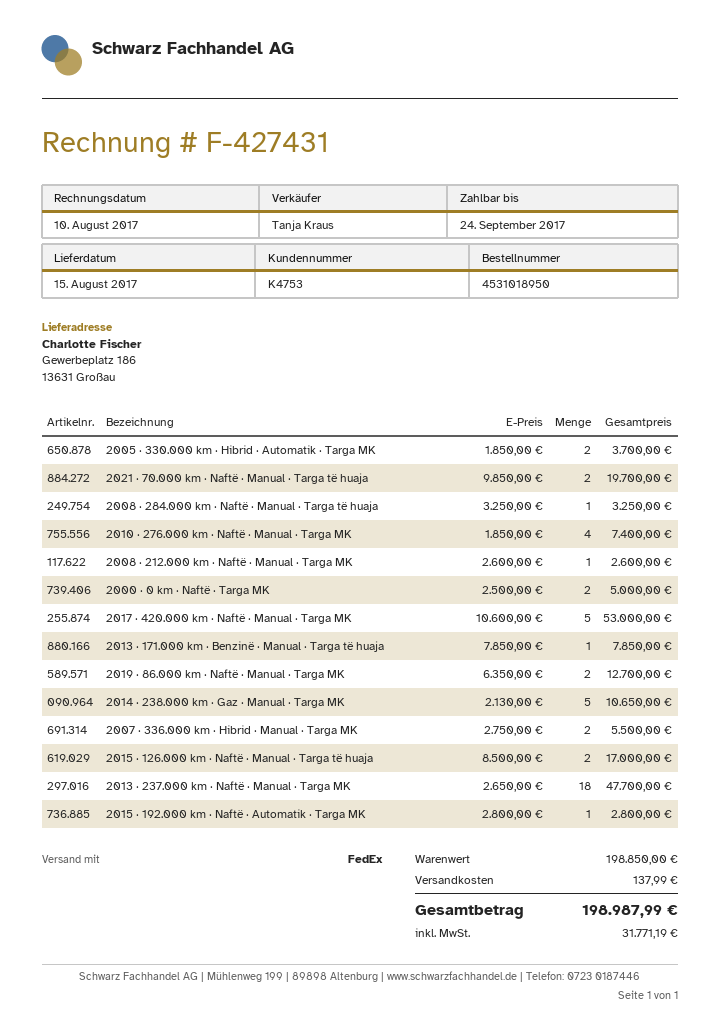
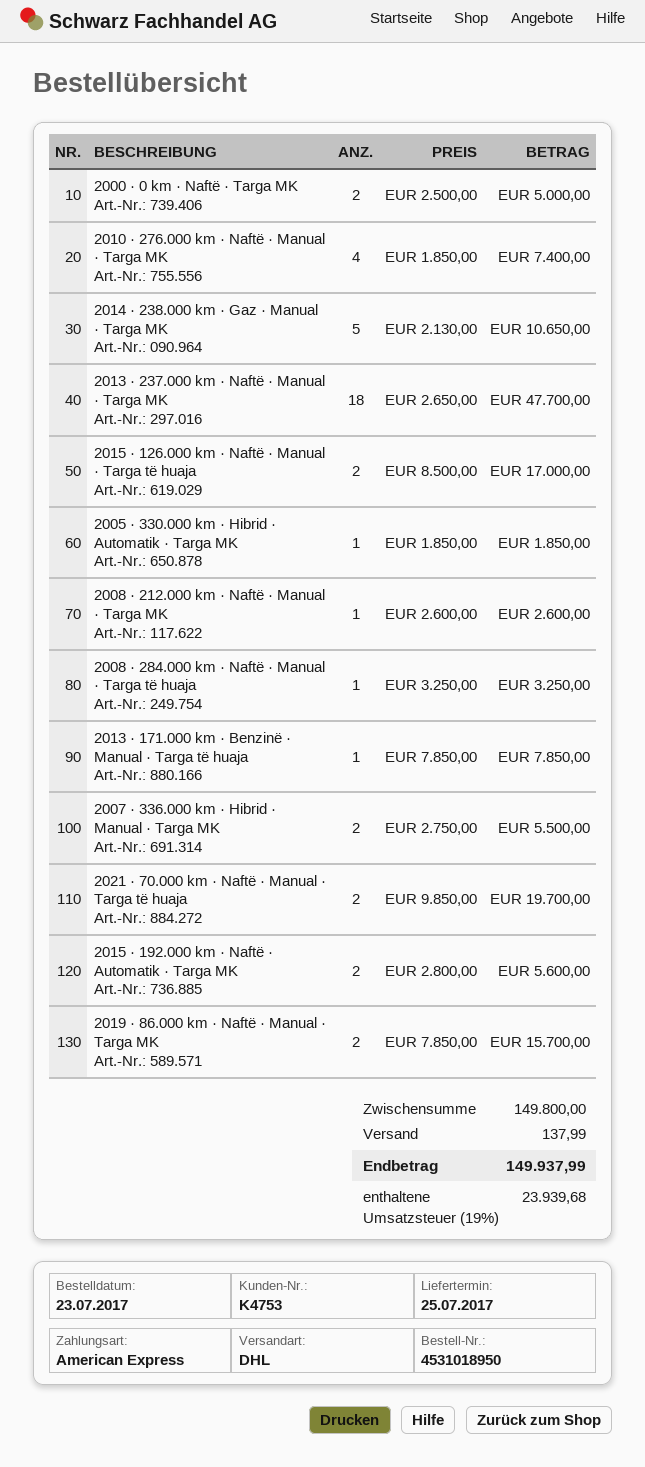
delivery date: 2017-08-15 -> 2017-07-25
shipping method: FedEx -> DHL
2005 · 330.000 km · Hibrid · Automatik · Targa MK: 2 x 1850.00 = 3700.00 -> 1 x 1850.00 = 1850.00
2017 · 420.000 km · Naftë · Manual · Targa MK: 5 x 10600.00 = 53000.00 -> none
2019 · 86.000 km · Naftë · Manual · Targa MK: 2 x 6350.00 = 12700.00 -> 2 x 7850.00 = 15700.00
2015 · 192.000 km · Naftë · Automatik · Targa MK: 1 x 2800.00 = 2800.00 -> 2 x 2800.00 = 5600.00
subtotal: 198850.00 -> 149800.00
tax: 31771.19 -> 23939.68
total: 198987.99 -> 149937.99

